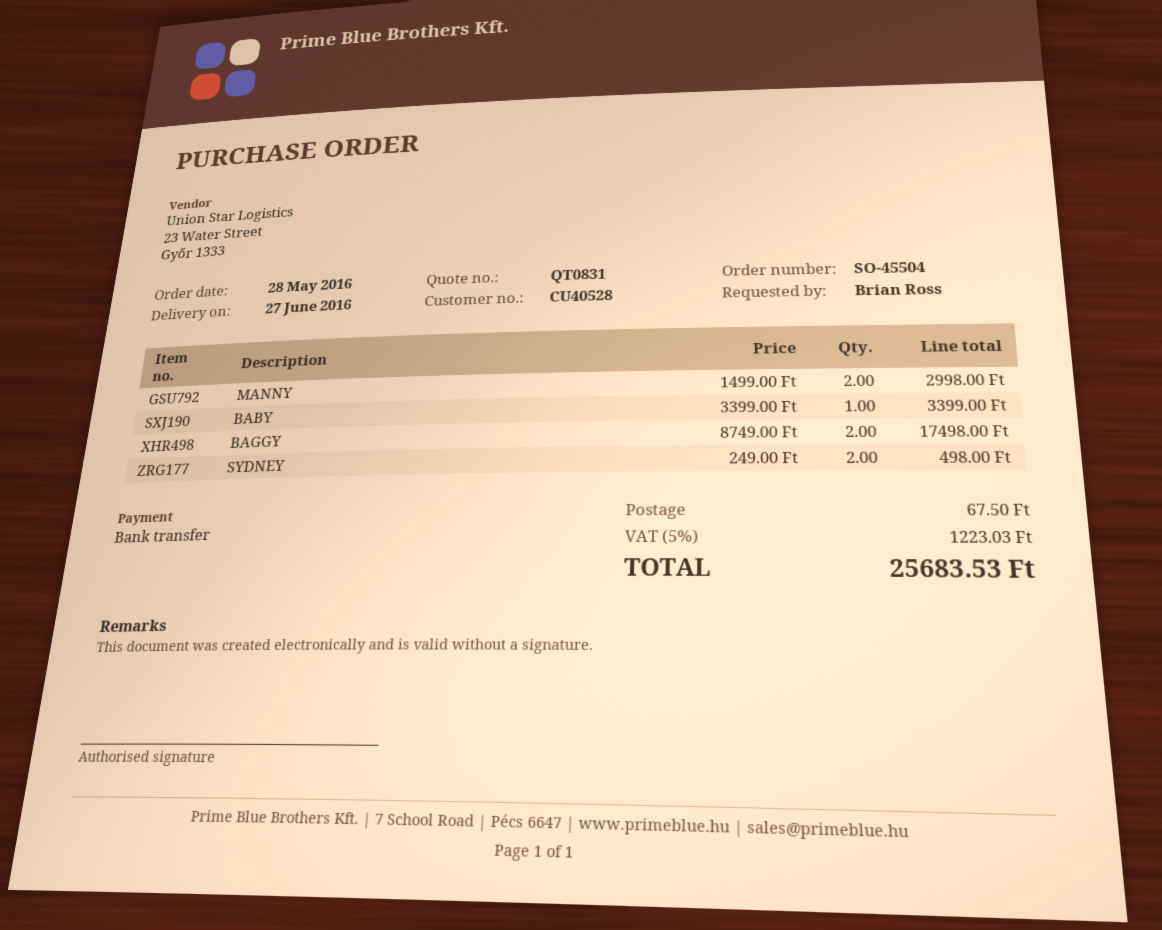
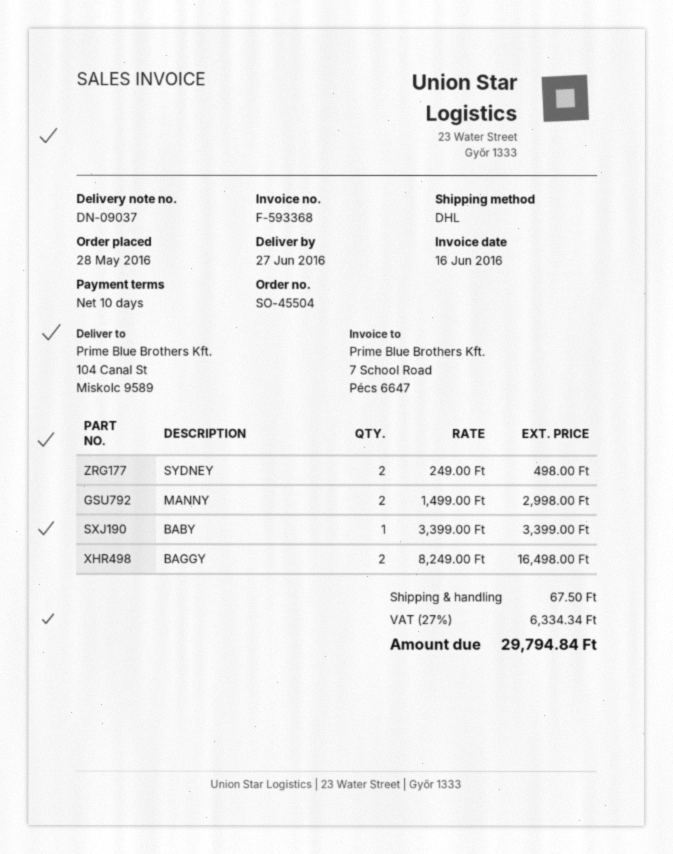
BAGGY: 2 x 8749.00 = 17498.00 -> 2 x 8249.00 = 16498.00
tax: 5% = 1223.03 -> 27% = 6334.34
total: 25683.53 -> 29794.84

